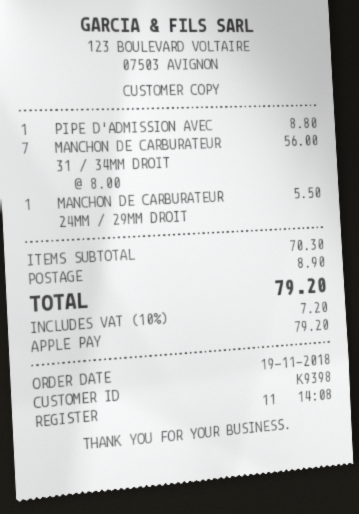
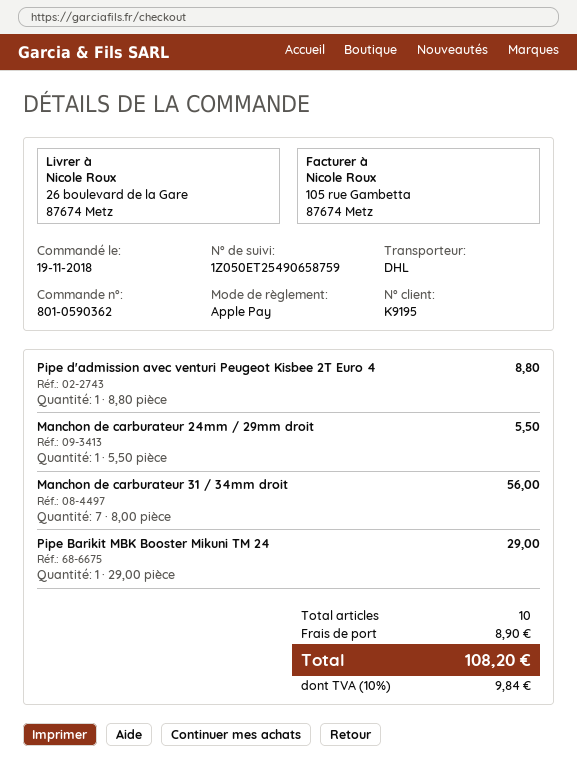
customer number: K9398 -> K9195
Pipe Barikit MBK Booster Mikuni TM 24: none -> 1 x 29.00 = 29.00
tax: 10% = 7.20 -> 10% = 9.84
total: 79.20 -> 108.20

